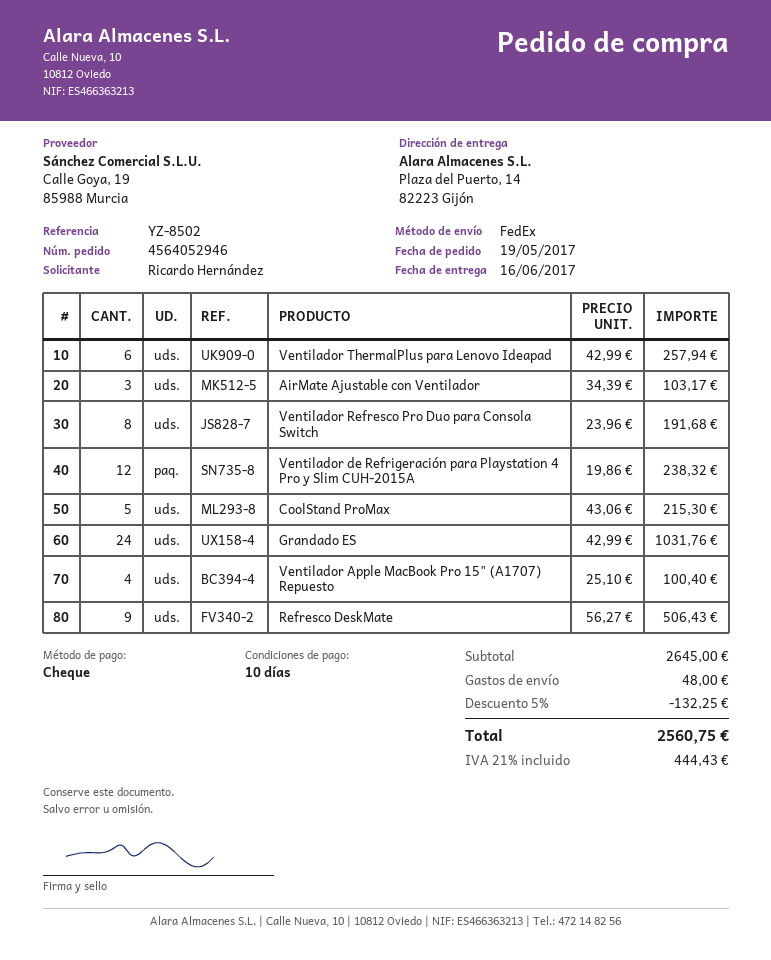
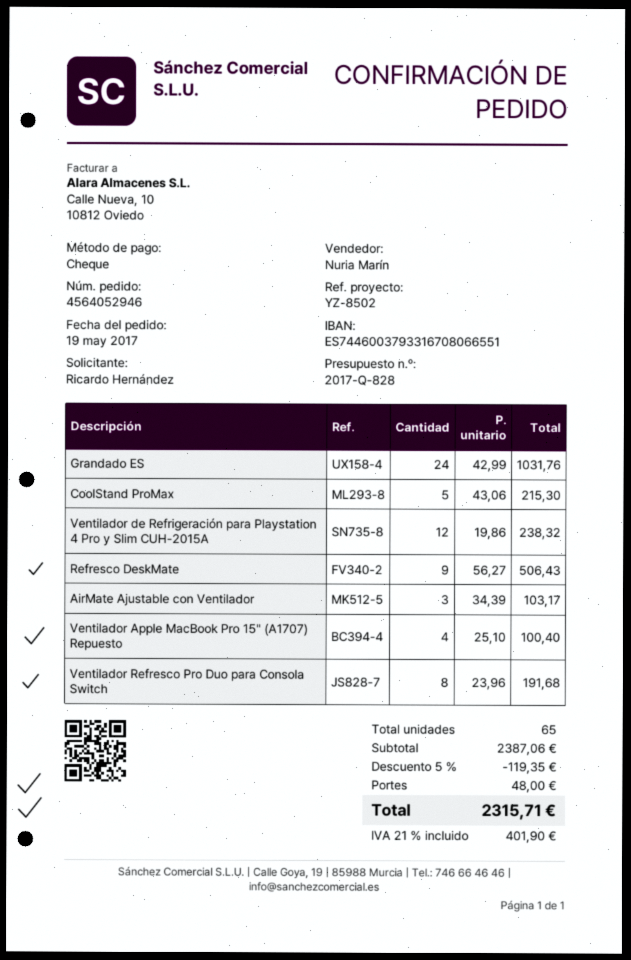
Ventilador ThermalPlus para Lenovo Ideapad: 6 x 42.99 = 257.94 -> none
subtotal: 2645.00 -> 2387.06
discount: 5% = 132.25 -> 5% = 119.35
tax: 21% = 444.43 -> 21% = 401.90
total: 2560.75 -> 2315.71

